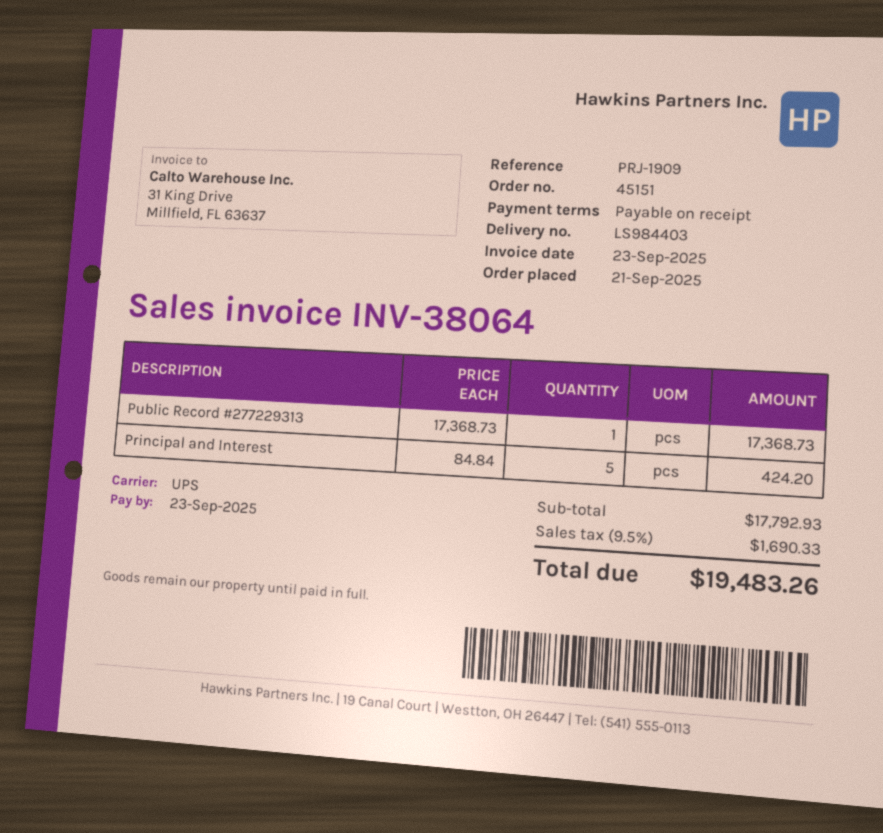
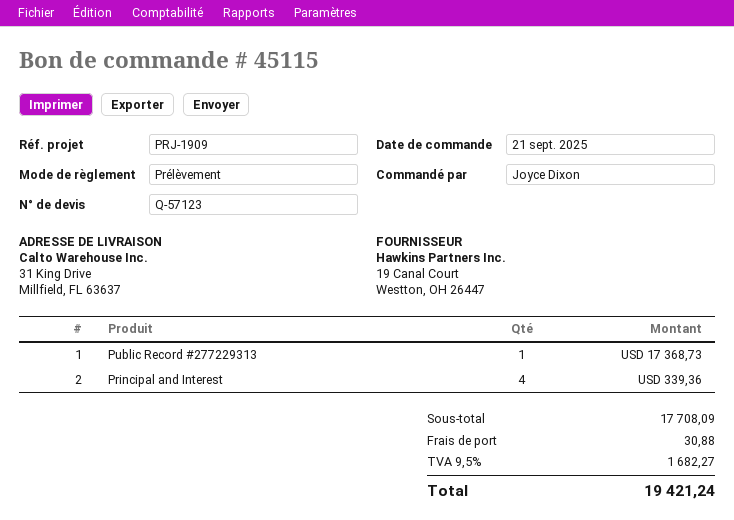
order number: 45151 -> 45115
Principal and Interest: 5 for 424.20 -> 4 for 339.36
subtotal: 17792.93 -> 17708.09
shipping: none -> 30.88
tax: 9.5% = 1690.33 -> 9.5% = 1682.27
total: 19483.26 -> 19421.24

